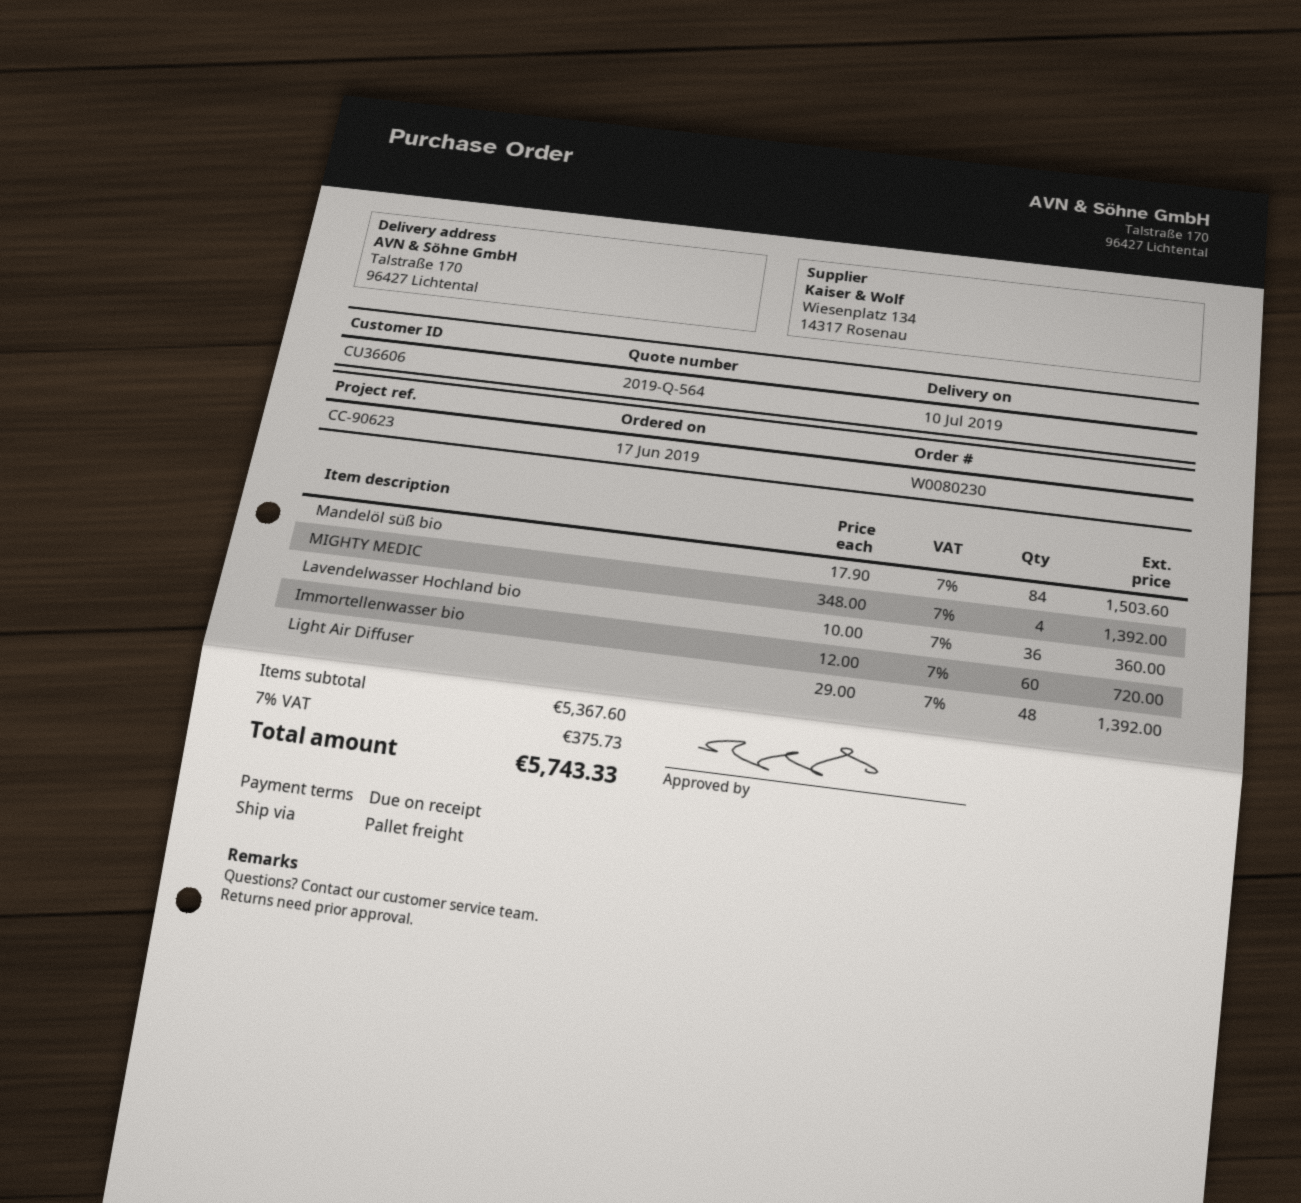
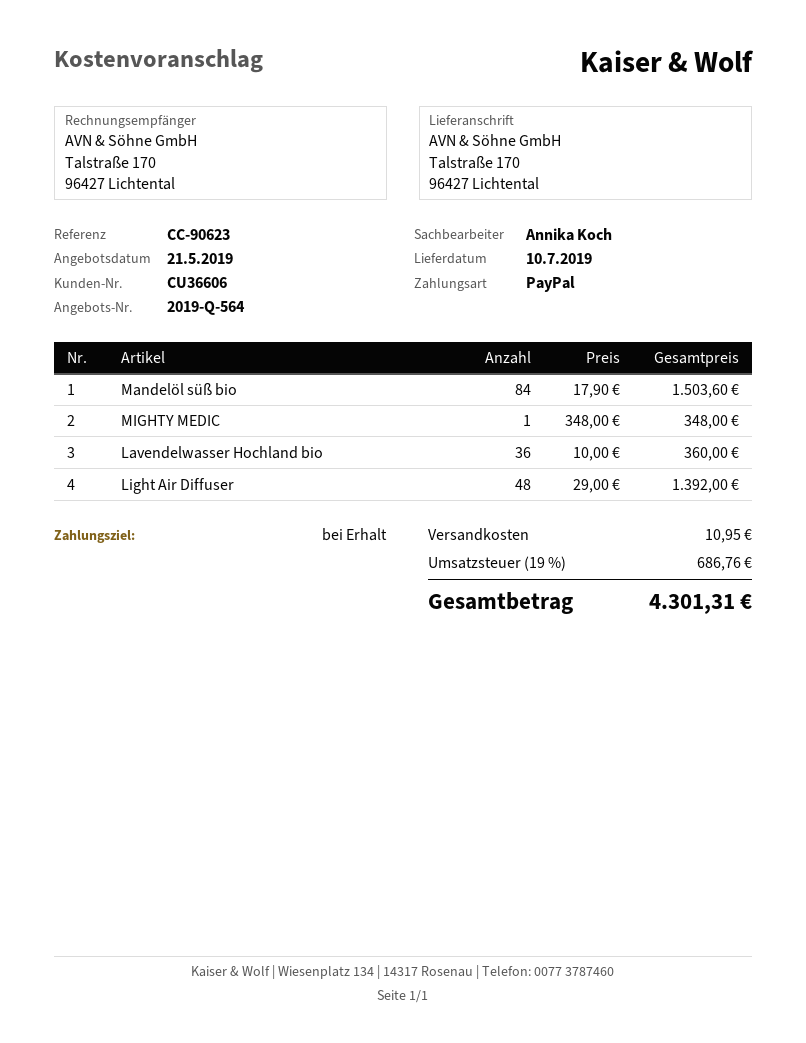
MIGHTY MEDIC: 4 x 348.00 = 1392.00 -> 1 x 348.00 = 348.00
Immortellenwasser bio: 60 x 12.00 = 720.00 -> none
shipping: none -> 10.95
tax: 7% = 375.73 -> 19% = 686.76
total: 5743.33 -> 4301.31

